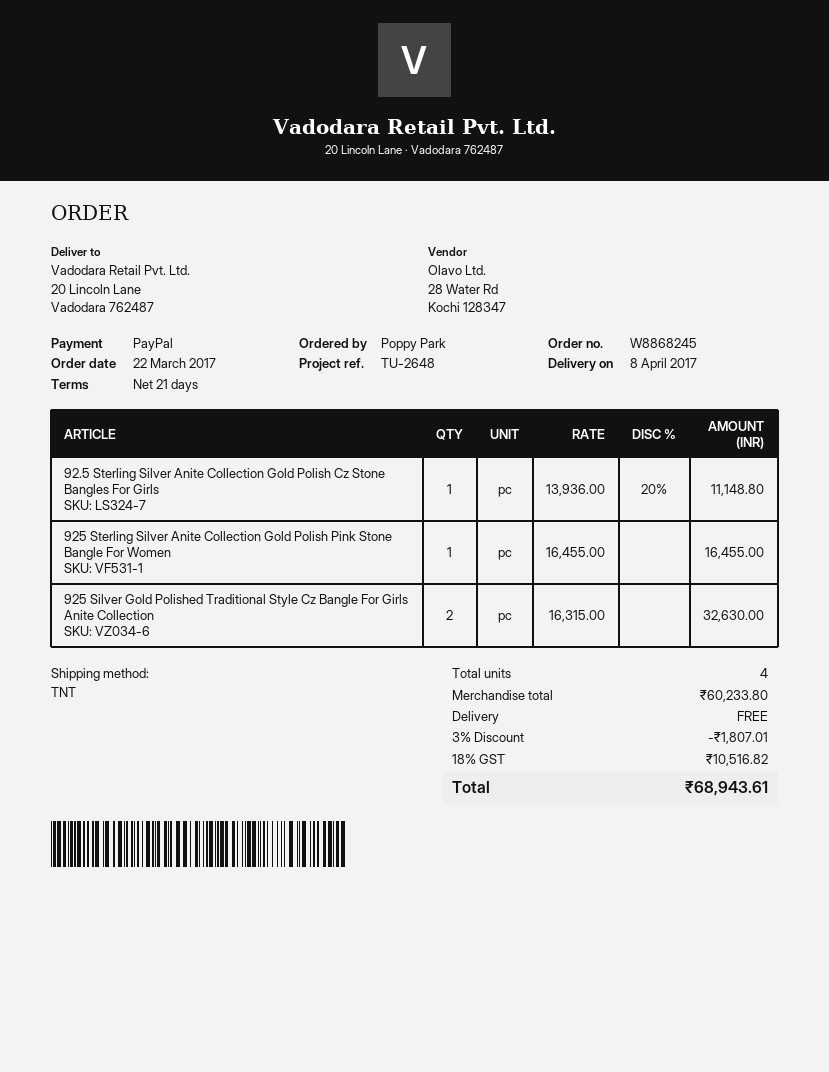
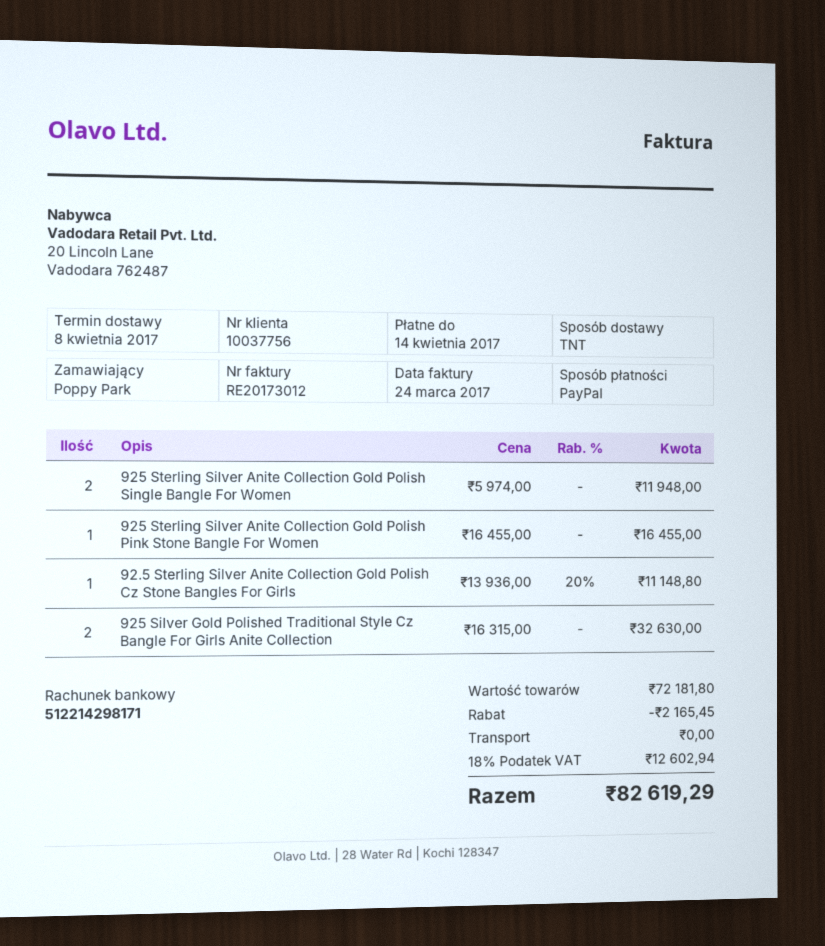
925 Sterling Silver Anite Collection Gold Polish Single Bangle For Women: none -> 2 x 5974.00 = 11948.00
subtotal: 60233.80 -> 72181.80
discount: 1807.01 -> 2165.45
tax: 18% = 10516.82 -> 18% = 12602.94
total: 68943.61 -> 82619.29

